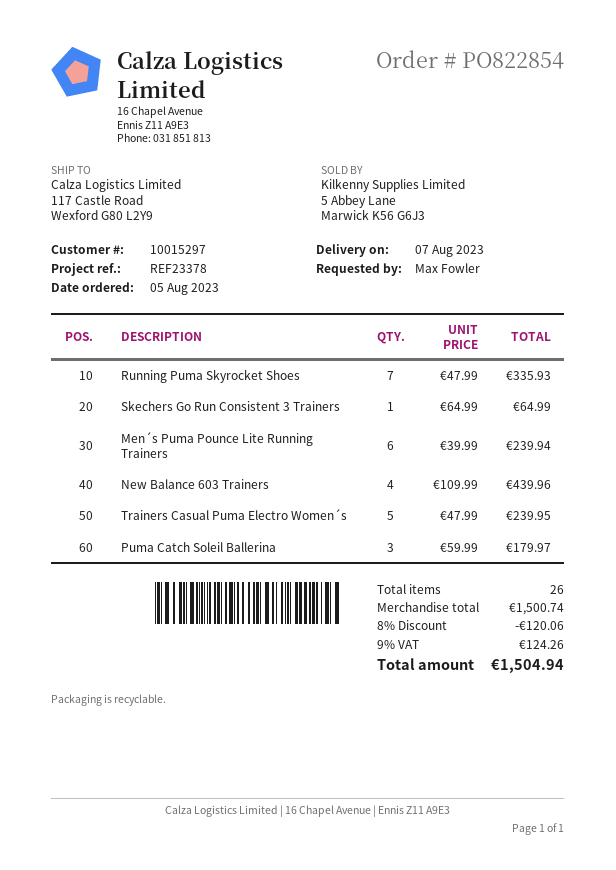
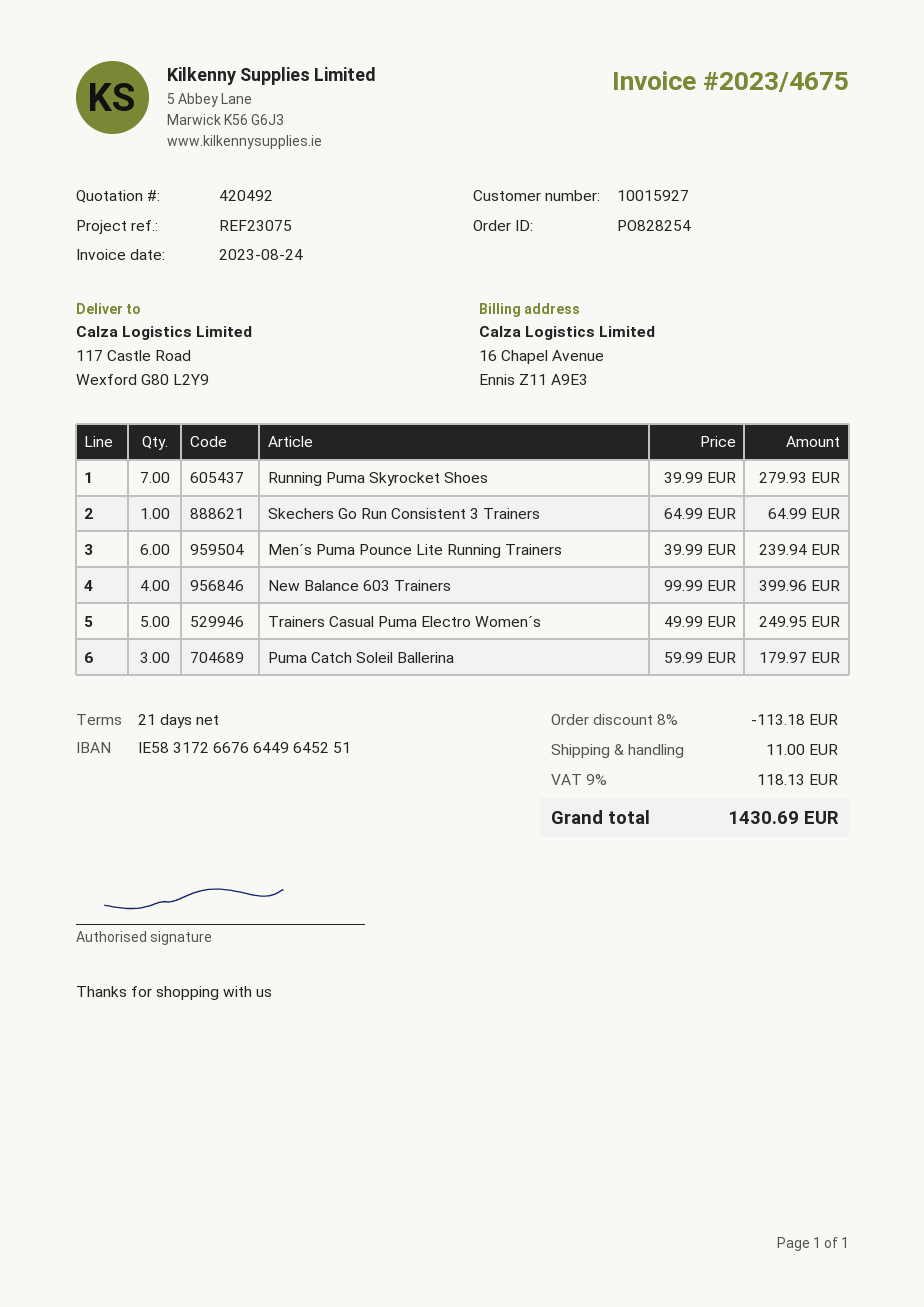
order number: PO822854 -> PO828254
customer number: 10015297 -> 10015927
reference: REF23378 -> REF23075
Running Puma Skyrocket Shoes: 7 x 47.99 = 335.93 -> 7 x 39.99 = 279.93
New Balance 603 Trainers: 4 x 109.99 = 439.96 -> 4 x 99.99 = 399.96
Trainers Casual Puma Electro Women´s: 5 x 47.99 = 239.95 -> 5 x 49.99 = 249.95
discount: 8% = 120.06 -> 8% = 113.18
shipping: none -> 11.00
tax: 9% = 124.26 -> 9% = 118.13
total: 1504.94 -> 1430.69

